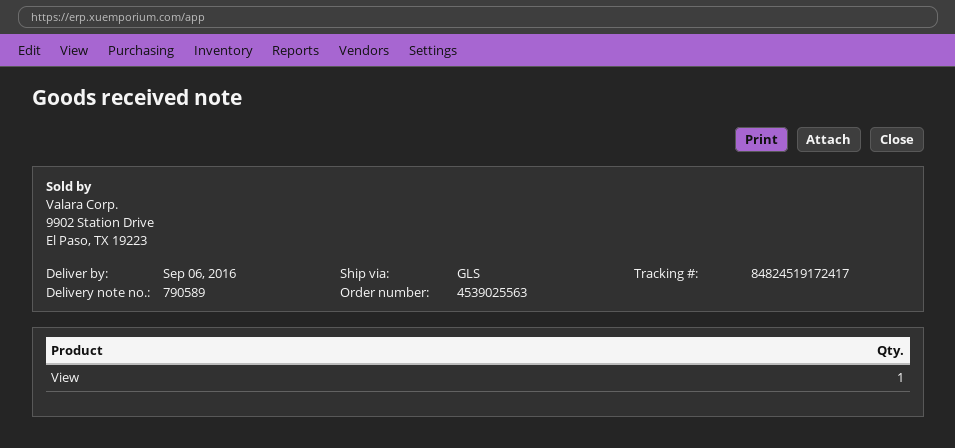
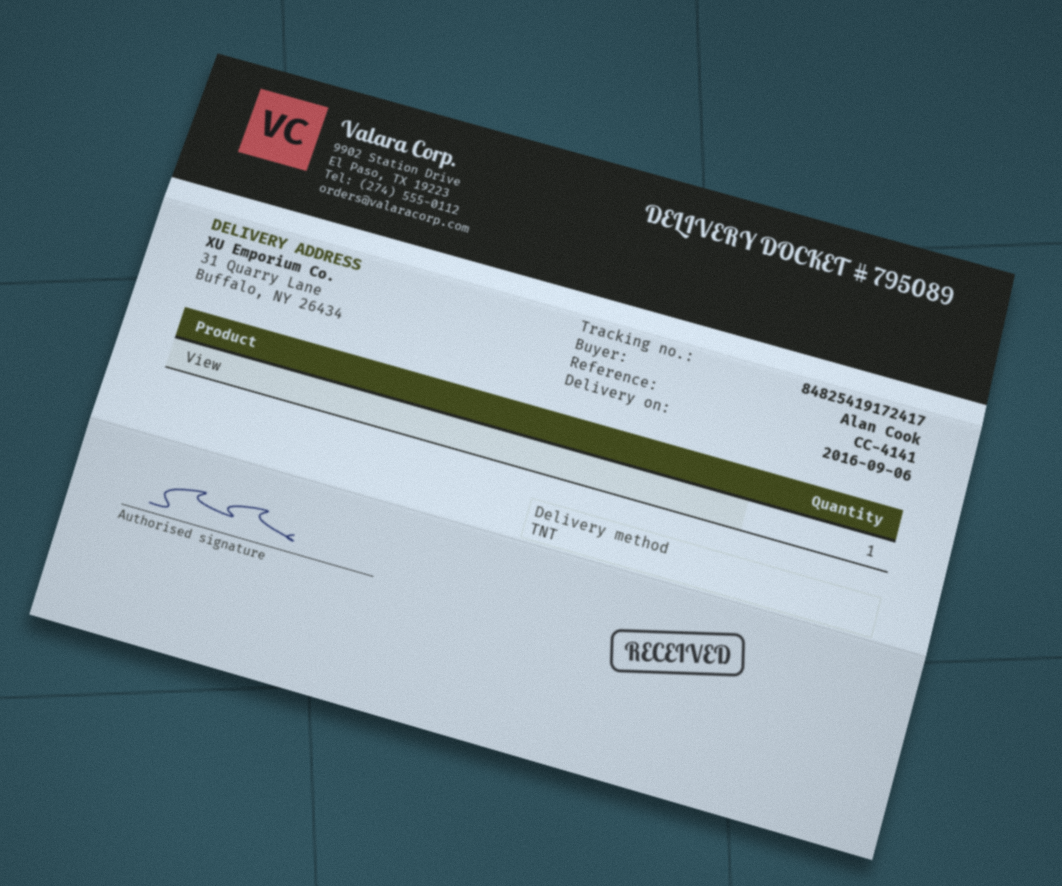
delivery note number: 790589 -> 795089
shipping method: GLS -> TNT
tracking number: 84824519172417 -> 84825419172417

